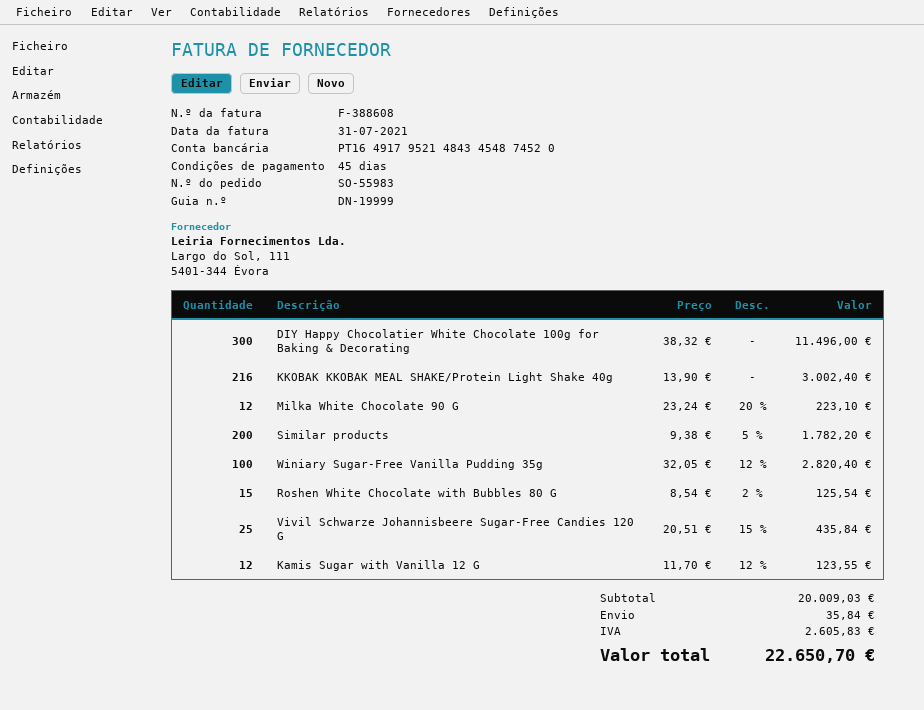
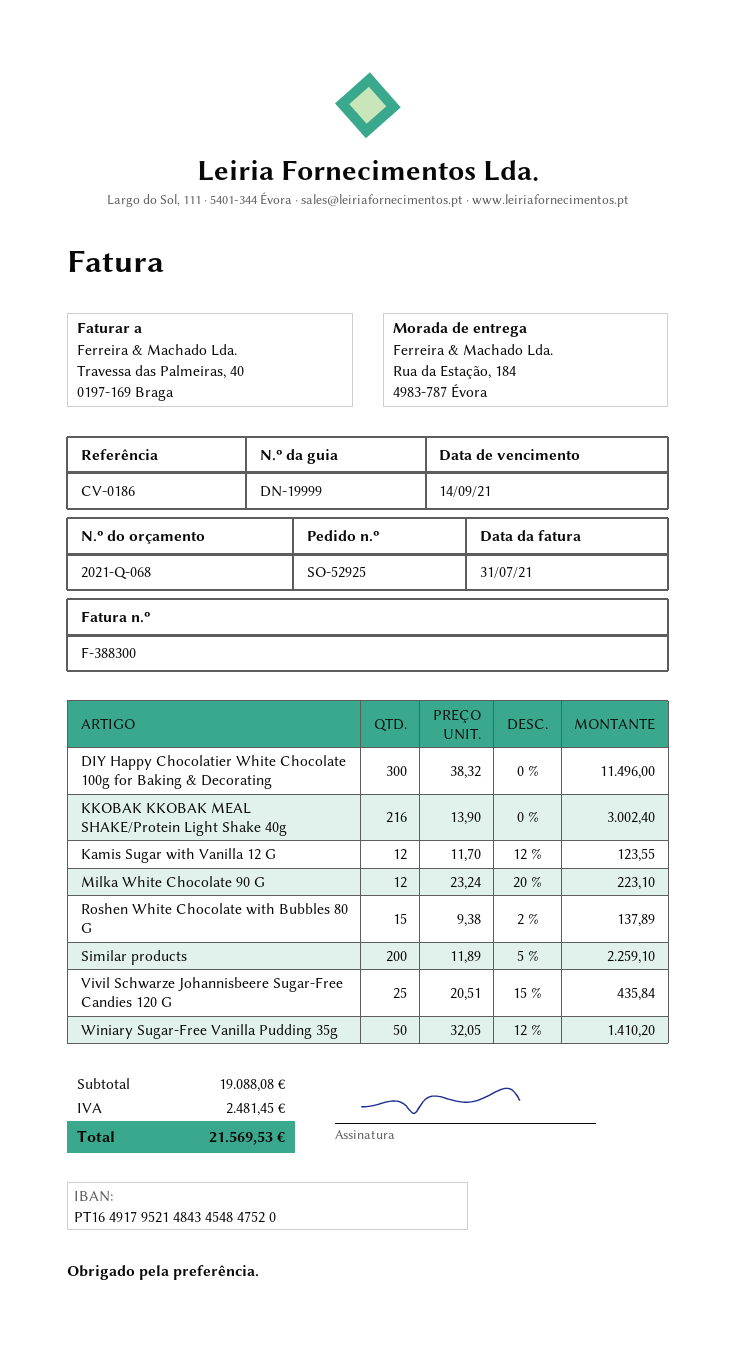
order number: SO-55983 -> SO-52925
invoice number: F-388608 -> F-388300
bank account: PT16491795214843454874520 -> PT16491795214843454847520
Similar products: 200 x 9.38 - 5% = 1782.20 -> 200 x 11.89 - 5% = 2259.10
Winiary Sugar-Free Vanilla Pudding 35g: 100 x 32.05 - 12% = 2820.40 -> 50 x 32.05 - 12% = 1410.20
Roshen White Chocolate with Bubbles 80 G: 15 x 8.54 - 2% = 125.54 -> 15 x 9.38 - 2% = 137.89
subtotal: 20009.03 -> 19088.08
shipping: 35.84 -> none
tax: 2605.83 -> 2481.45
total: 22650.70 -> 21569.53

